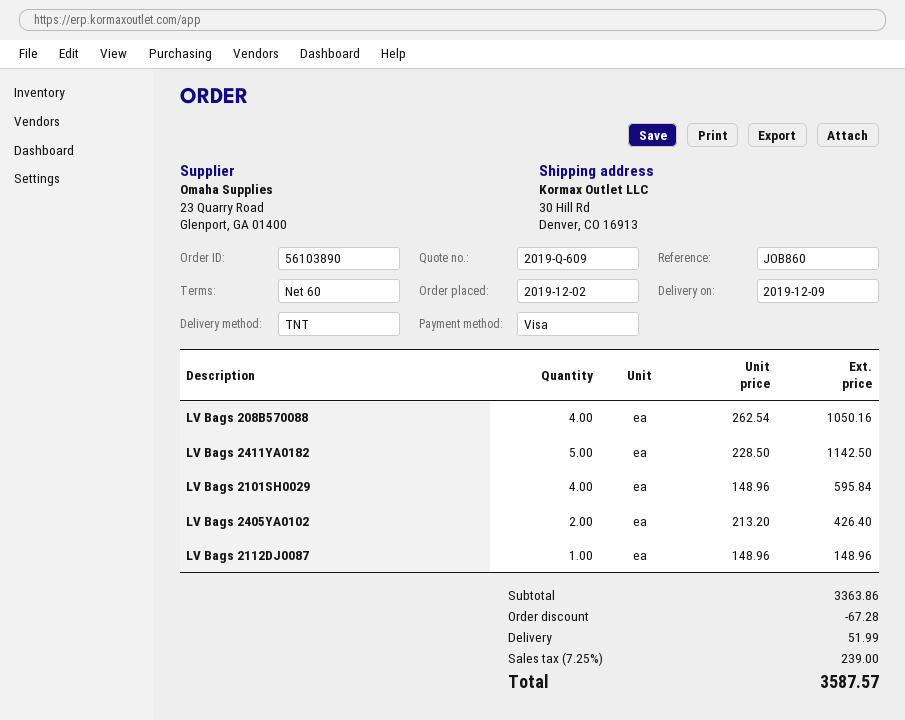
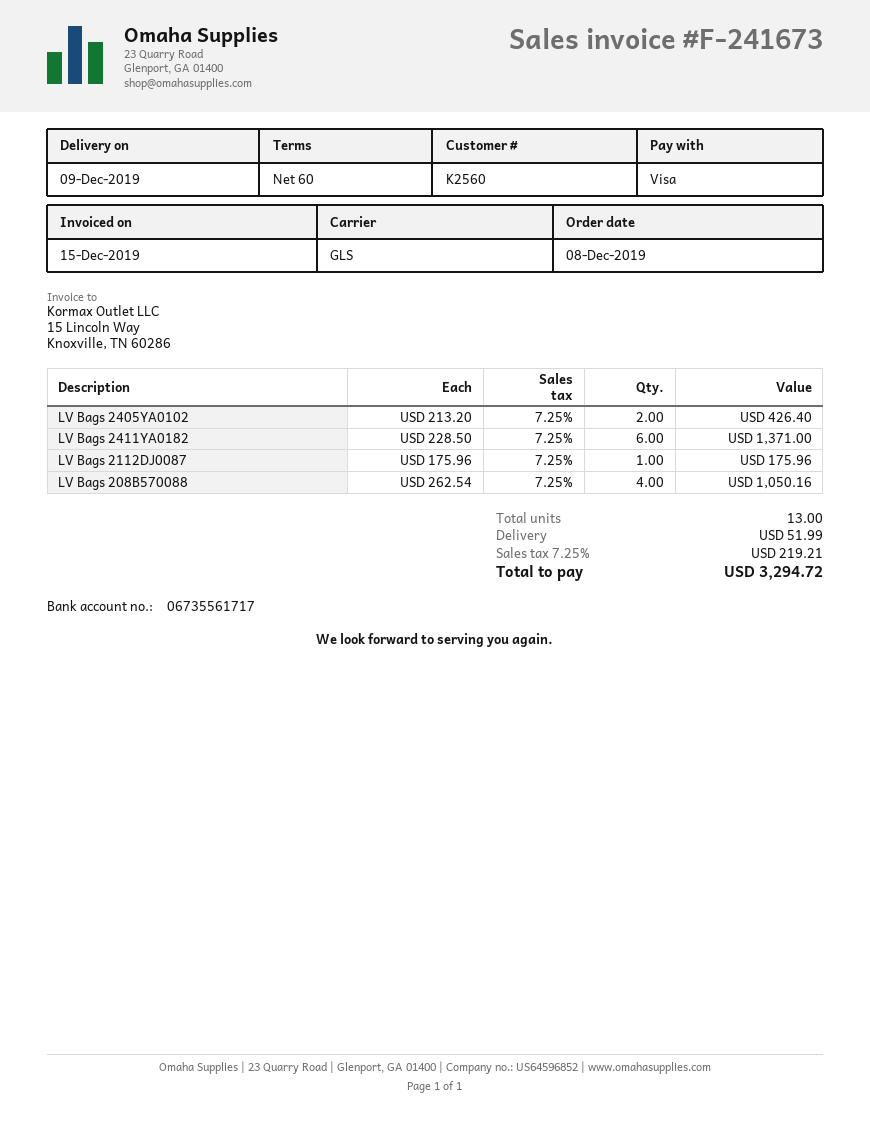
order date: 2019-12-02 -> 2019-12-08
shipping method: TNT -> GLS
LV Bags 2411YA0182: 5 x 228.50 = 1142.50 -> 6 x 228.50 = 1371.00
LV Bags 2101SH0029: 4 x 148.96 = 595.84 -> none
LV Bags 2112DJ0087: 1 x 148.96 = 148.96 -> 1 x 175.96 = 175.96
discount: 67.28 -> none
tax: 7.25% = 239.00 -> 7.25% = 219.21
total: 3587.57 -> 3294.72

